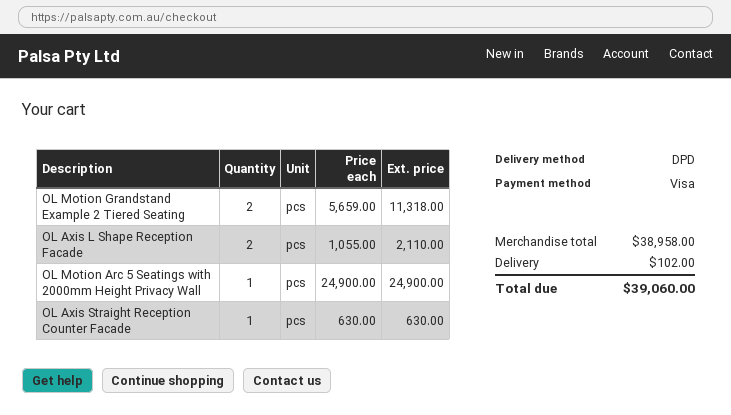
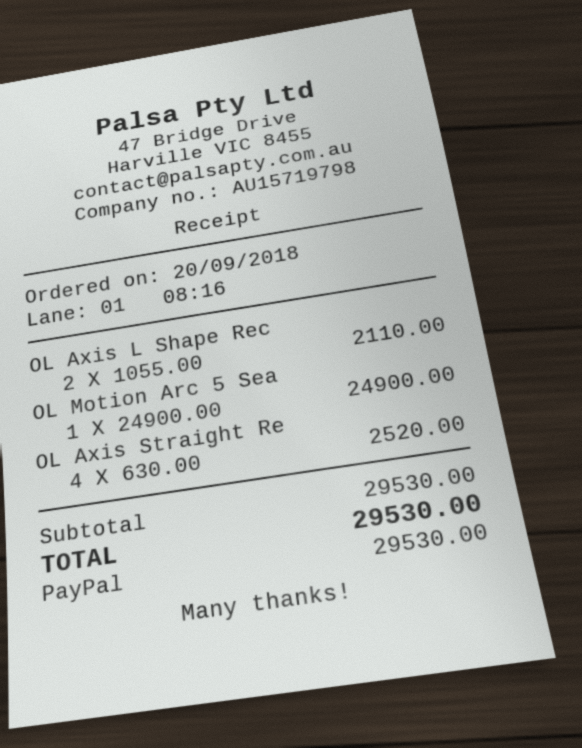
payment method: Visa -> PayPal
OL Motion Grandstand Example 2 Tiered Seating: 2 x 5659.00 = 11318.00 -> none
OL Axis Straight Reception Counter Facade: 1 x 630.00 = 630.00 -> 4 x 630.00 = 2520.00
subtotal: 38958.00 -> 29530.00
shipping: 102.00 -> none
total: 39060.00 -> 29530.00

